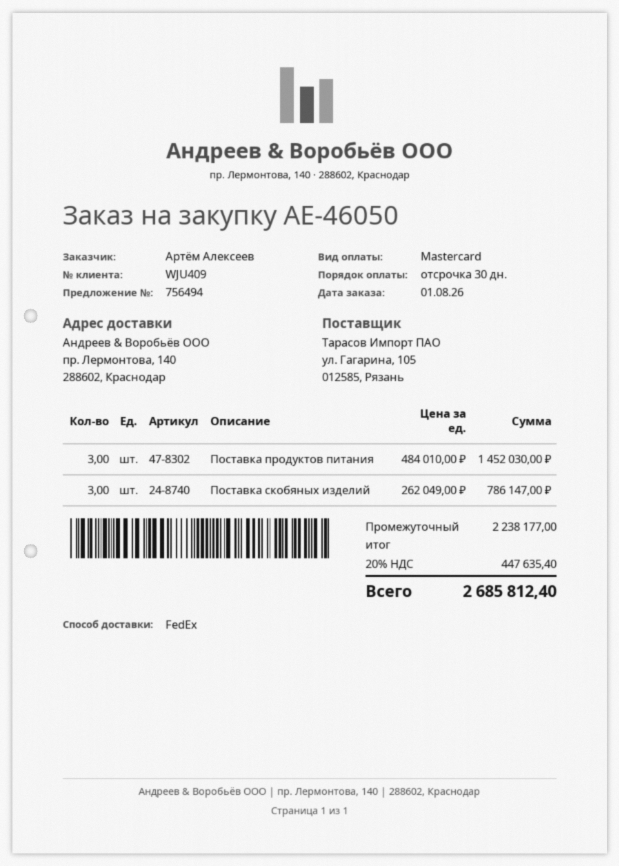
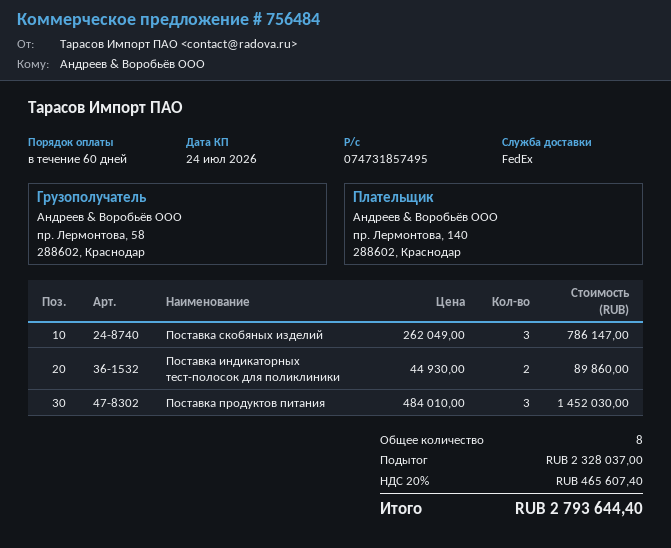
quote number: 756494 -> 756484
payment terms: 30 days -> 60 days
ship to: пр. Лермонтова, 140, 288602, Краснодар -> пр. Лермонтова, 58, 288602, Краснодар
Поставка индикаторных тест-полосок для поликлиники: none -> 2 x 44930.00 = 89860.00
subtotal: 2238177.00 -> 2328037.00
tax: 20% = 447635.40 -> 20% = 465607.40
total: 2685812.40 -> 2793644.40

